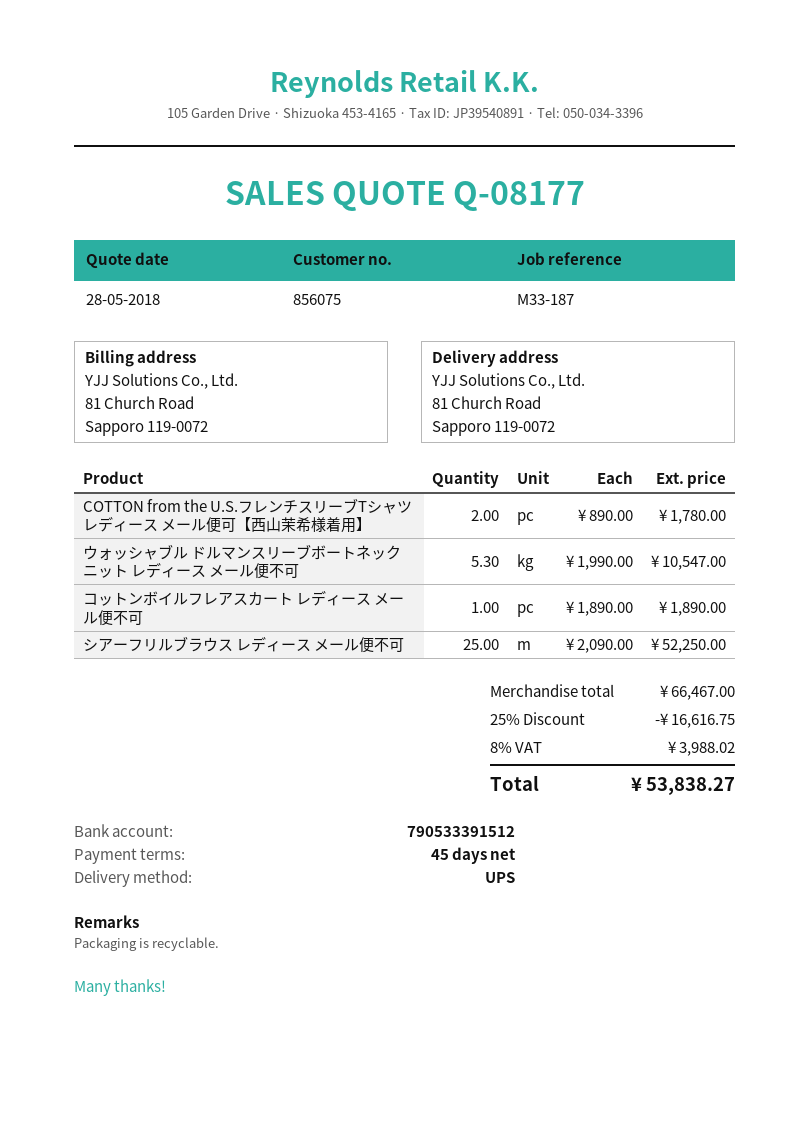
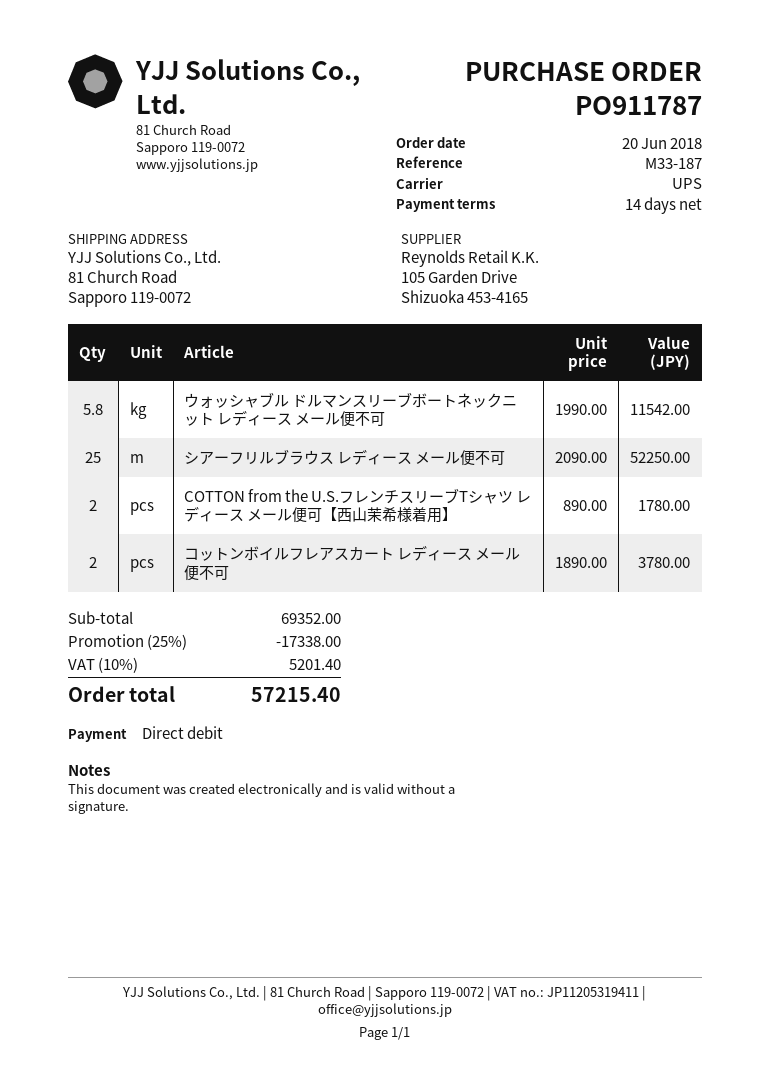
payment terms: 45 days -> 14 days
ウォッシャブル ドルマンスリーブボートネックニット レディース メール便不可: 5.3 x 1990.00 = 10547.00 -> 5.8 x 1990.00 = 11542.00
コットンボイルフレアスカート レディース メール便不可: 1 x 1890.00 = 1890.00 -> 2 x 1890.00 = 3780.00
subtotal: 66467.00 -> 69352.00
discount: 25% = 16616.75 -> 25% = 17338.00
tax: 8% = 3988.02 -> 10% = 5201.40
total: 53838.27 -> 57215.40

